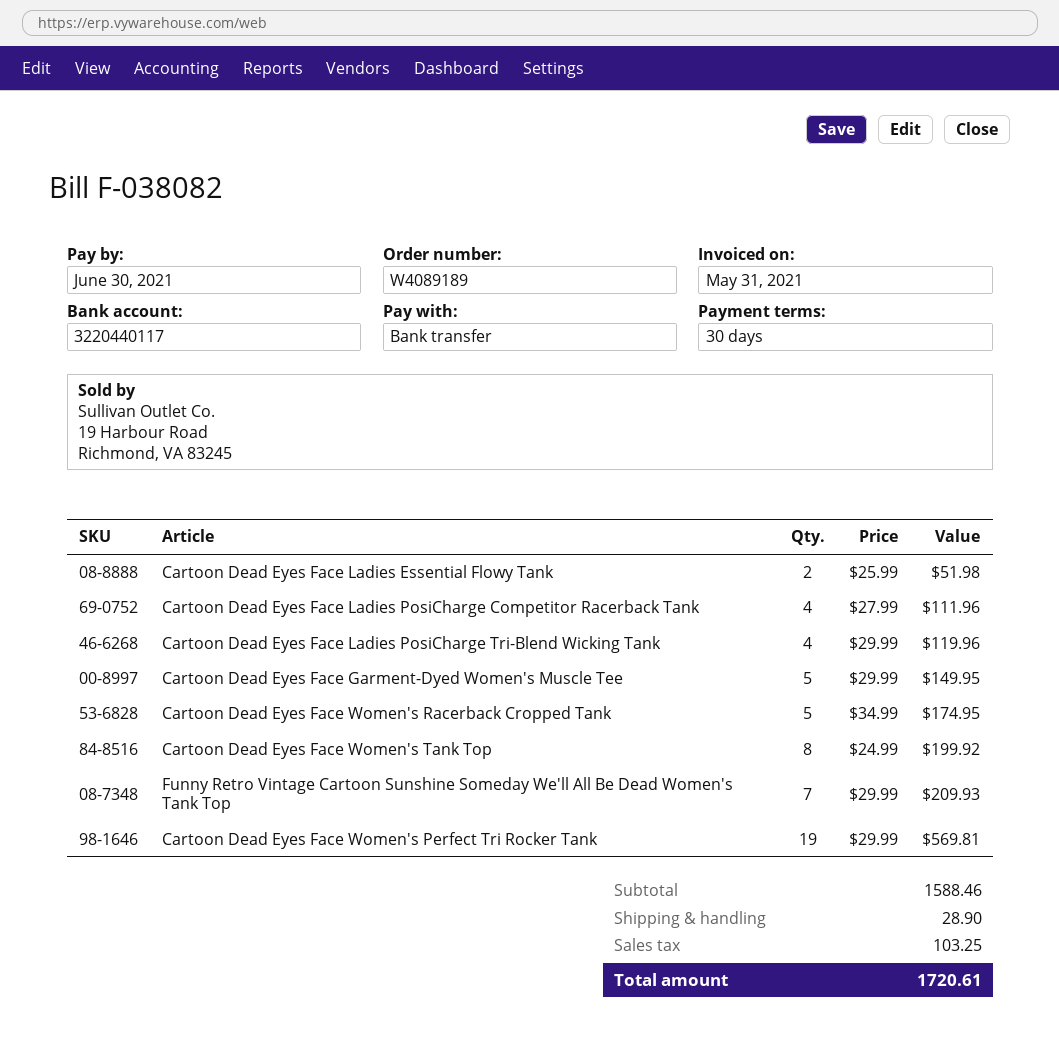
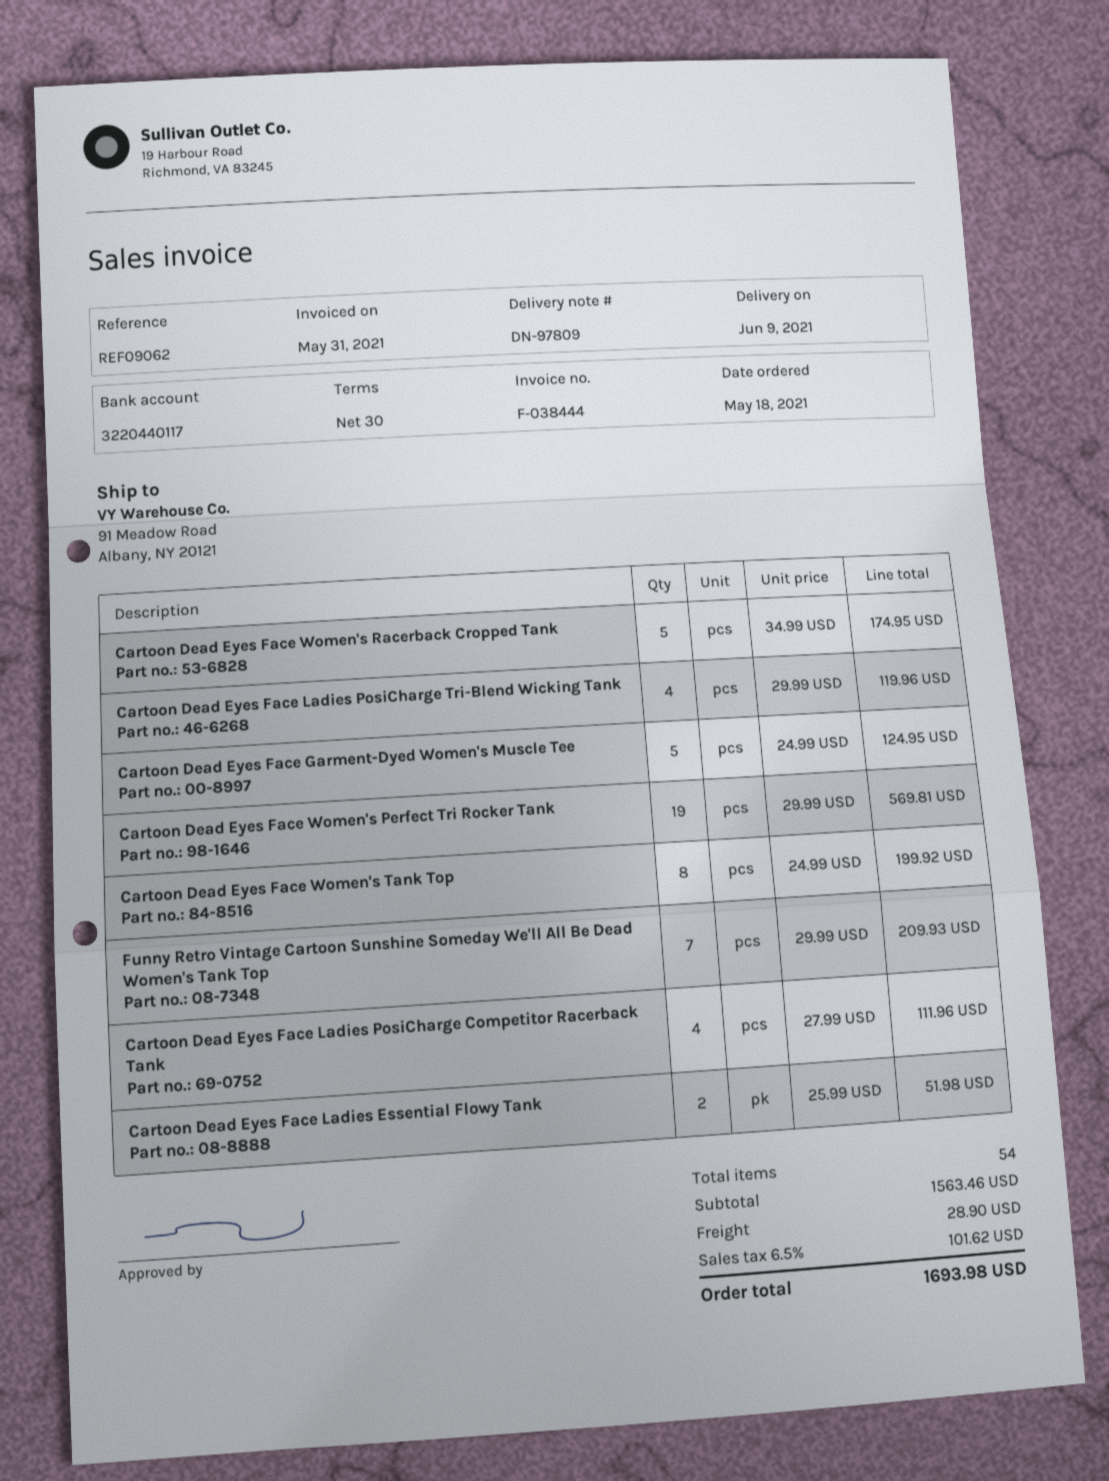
invoice number: F-038082 -> F-038444
Cartoon Dead Eyes Face Garment-Dyed Women's Muscle Tee: 5 x 29.99 = 149.95 -> 5 x 24.99 = 124.95
subtotal: 1588.46 -> 1563.46
tax: 103.25 -> 101.62
total: 1720.61 -> 1693.98

